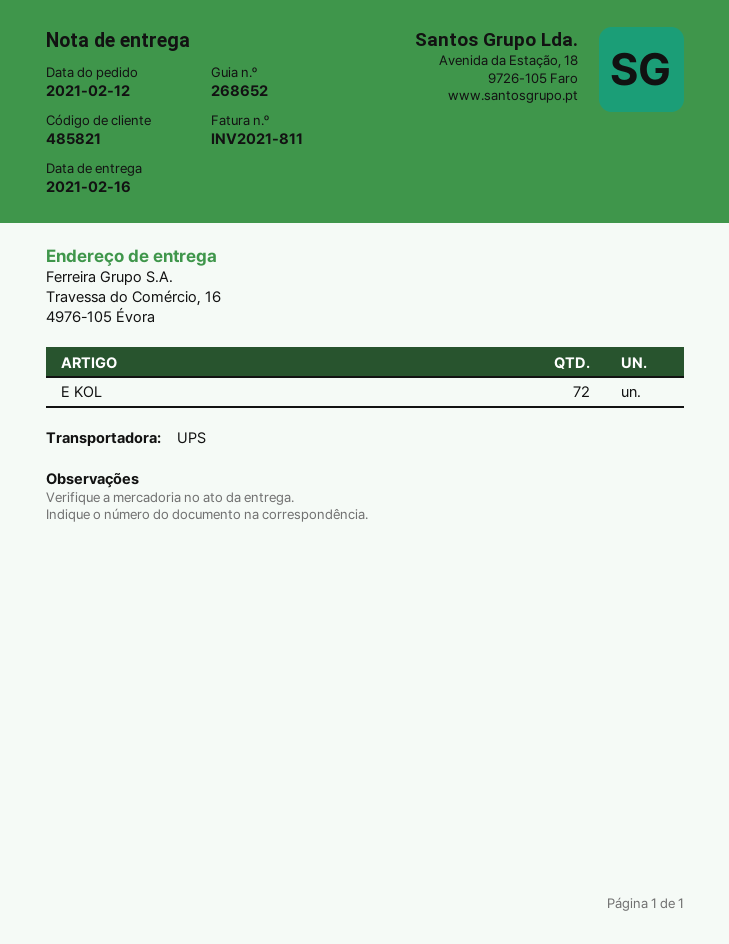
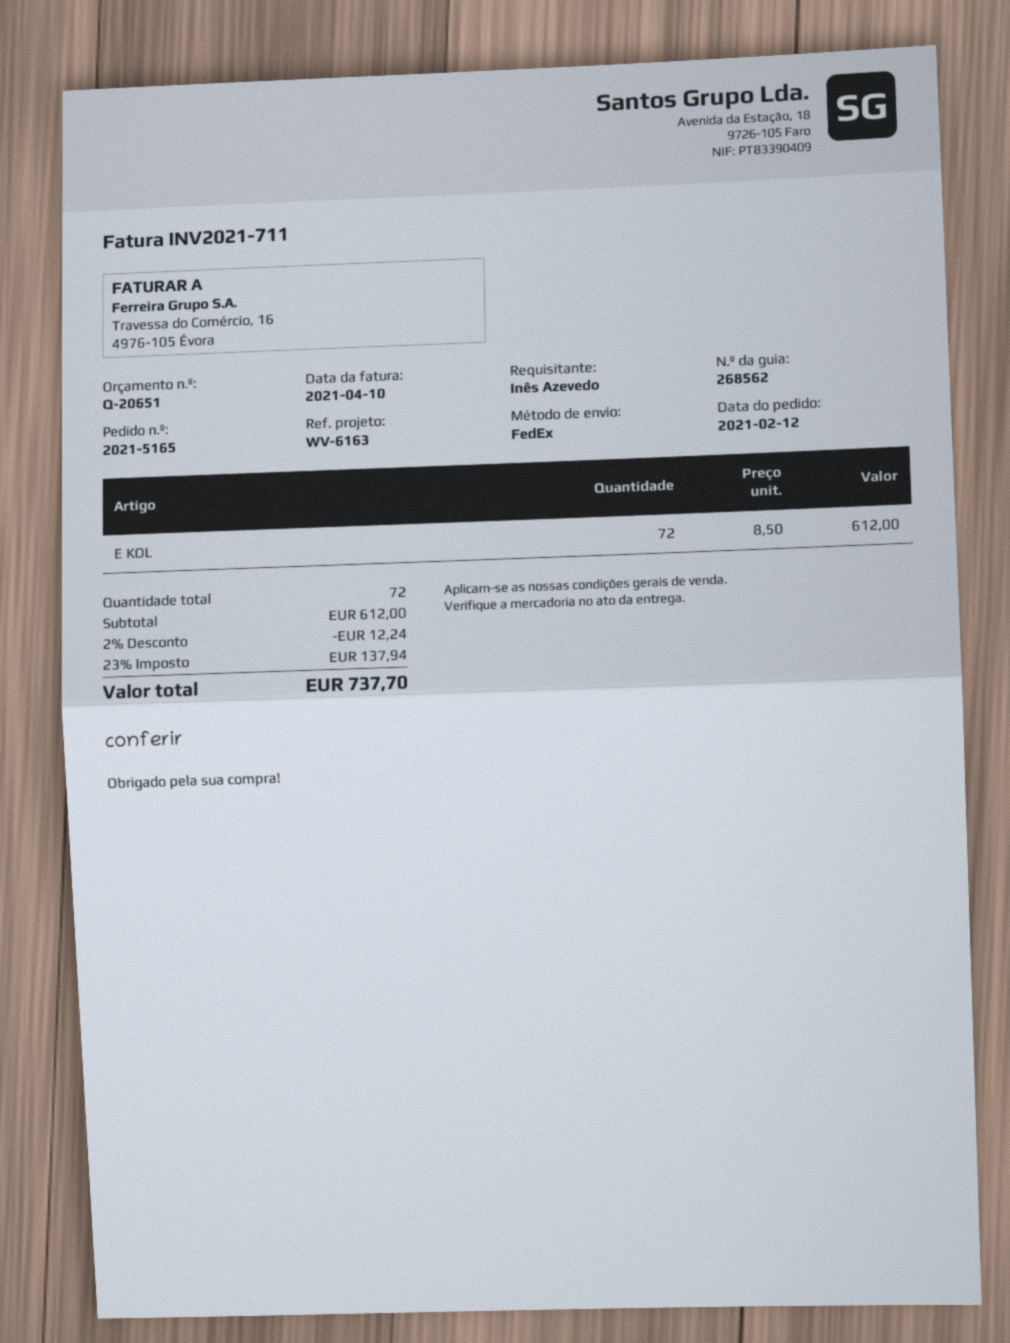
delivery note number: 268652 -> 268562
invoice number: INV2021-811 -> INV2021-711
shipping method: UPS -> FedEx

